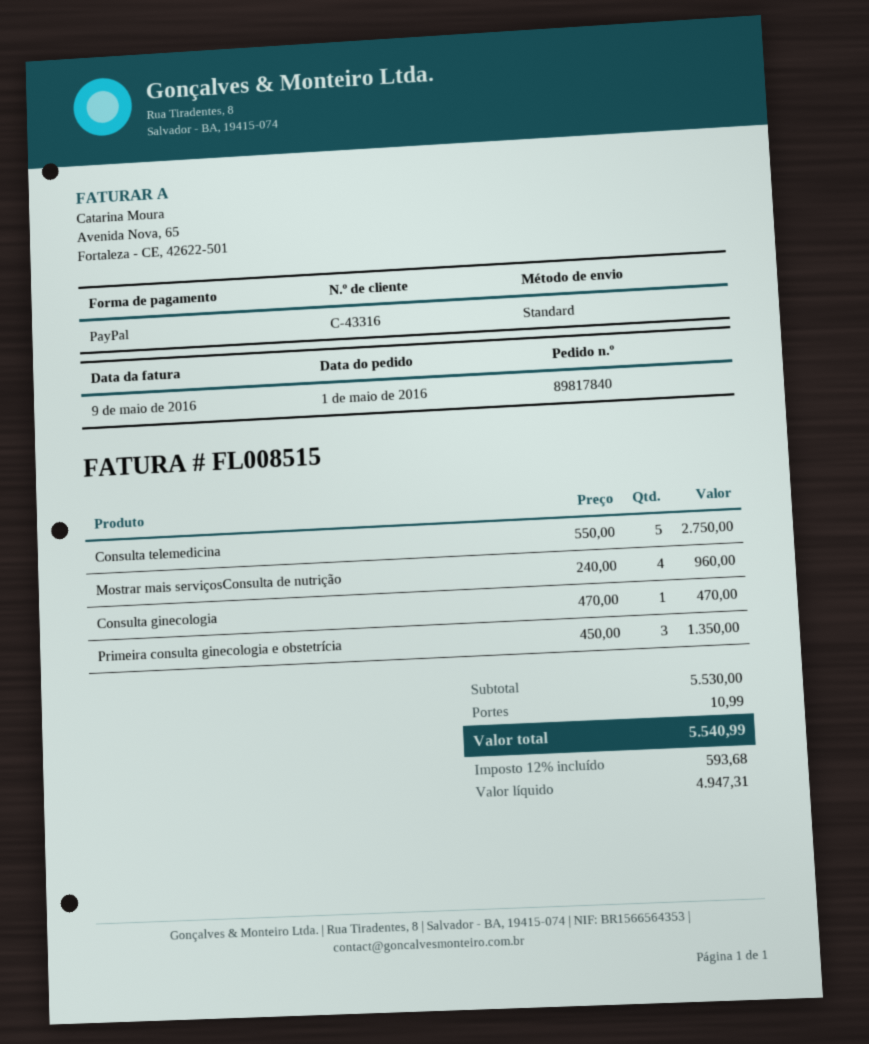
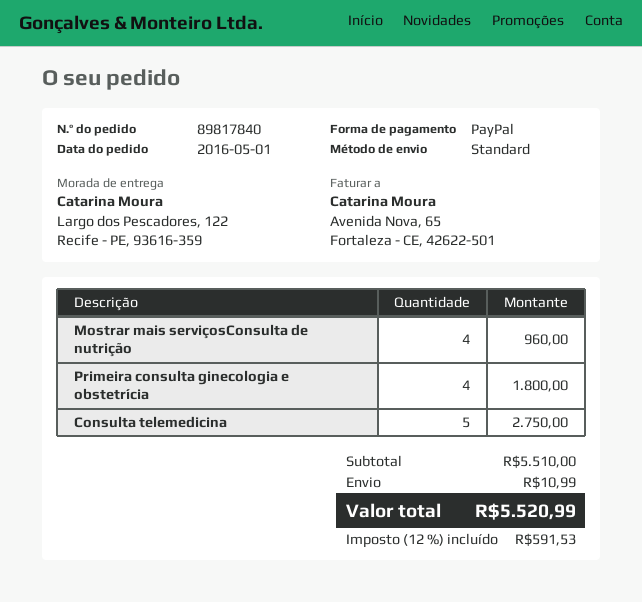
Consulta ginecologia: 1 for 470.00 -> none
Primeira consulta ginecologia e obstetrícia: 3 for 1350.00 -> 4 for 1800.00
subtotal: 5530.00 -> 5510.00
tax: 12% = 593.68 -> 12% = 591.53
total: 5540.99 -> 5520.99

